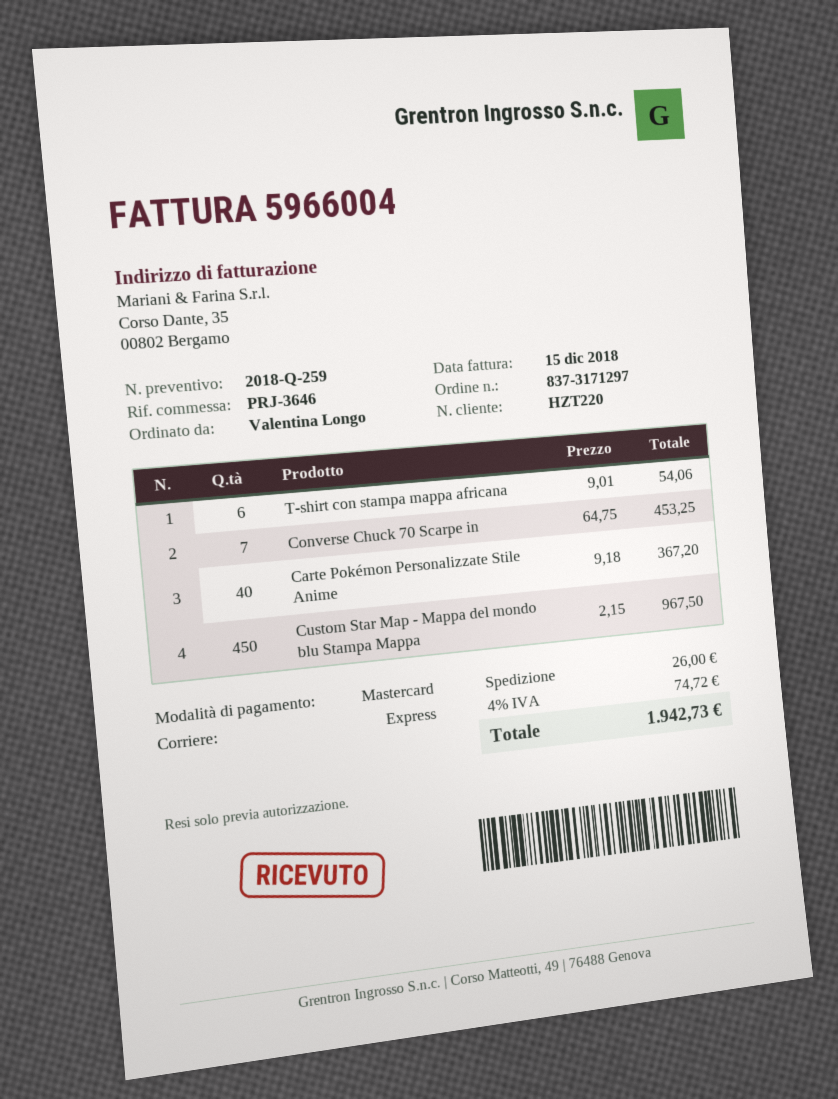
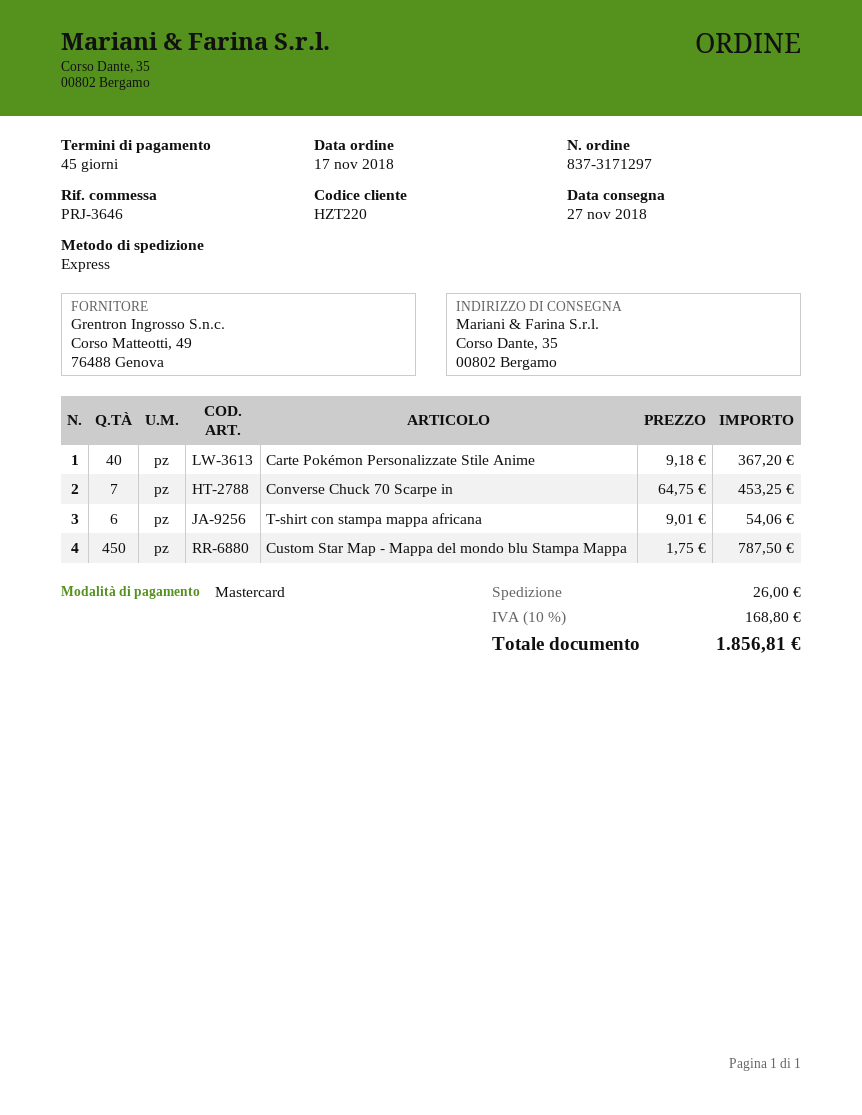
Custom Star Map - Mappa del mondo blu Stampa Mappa: 450 x 2.15 = 967.50 -> 450 x 1.75 = 787.50
tax: 4% = 74.72 -> 10% = 168.80
total: 1942.73 -> 1856.81

